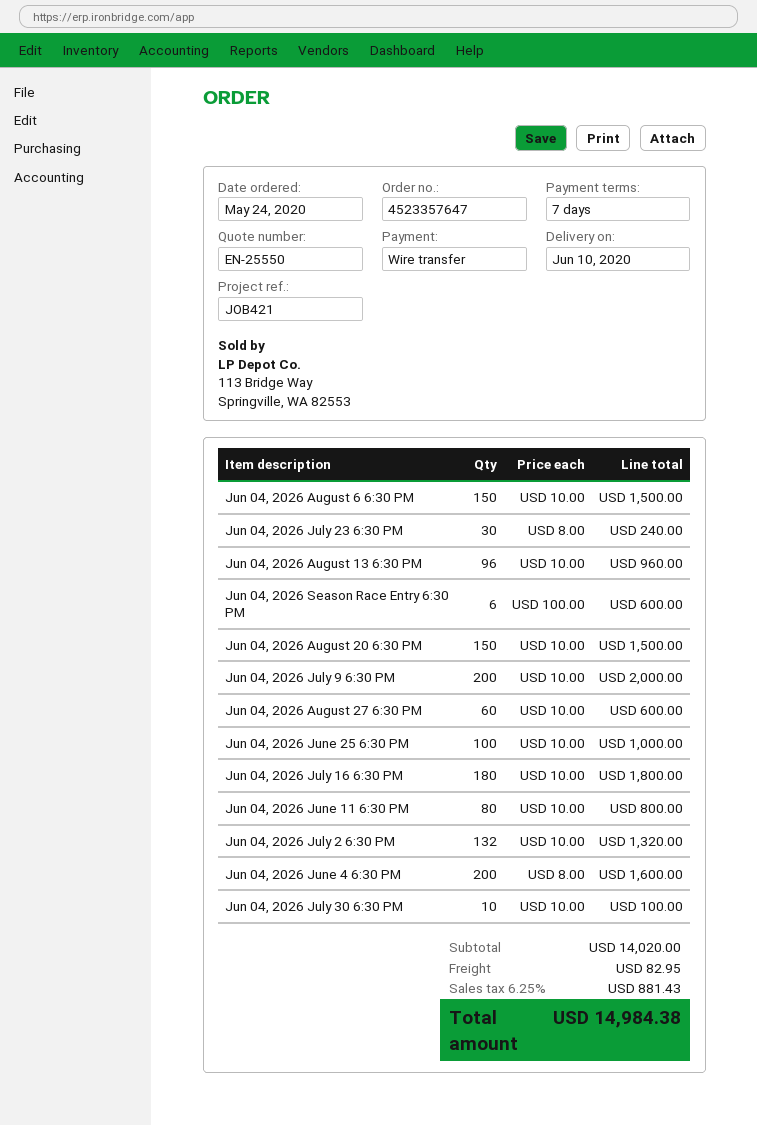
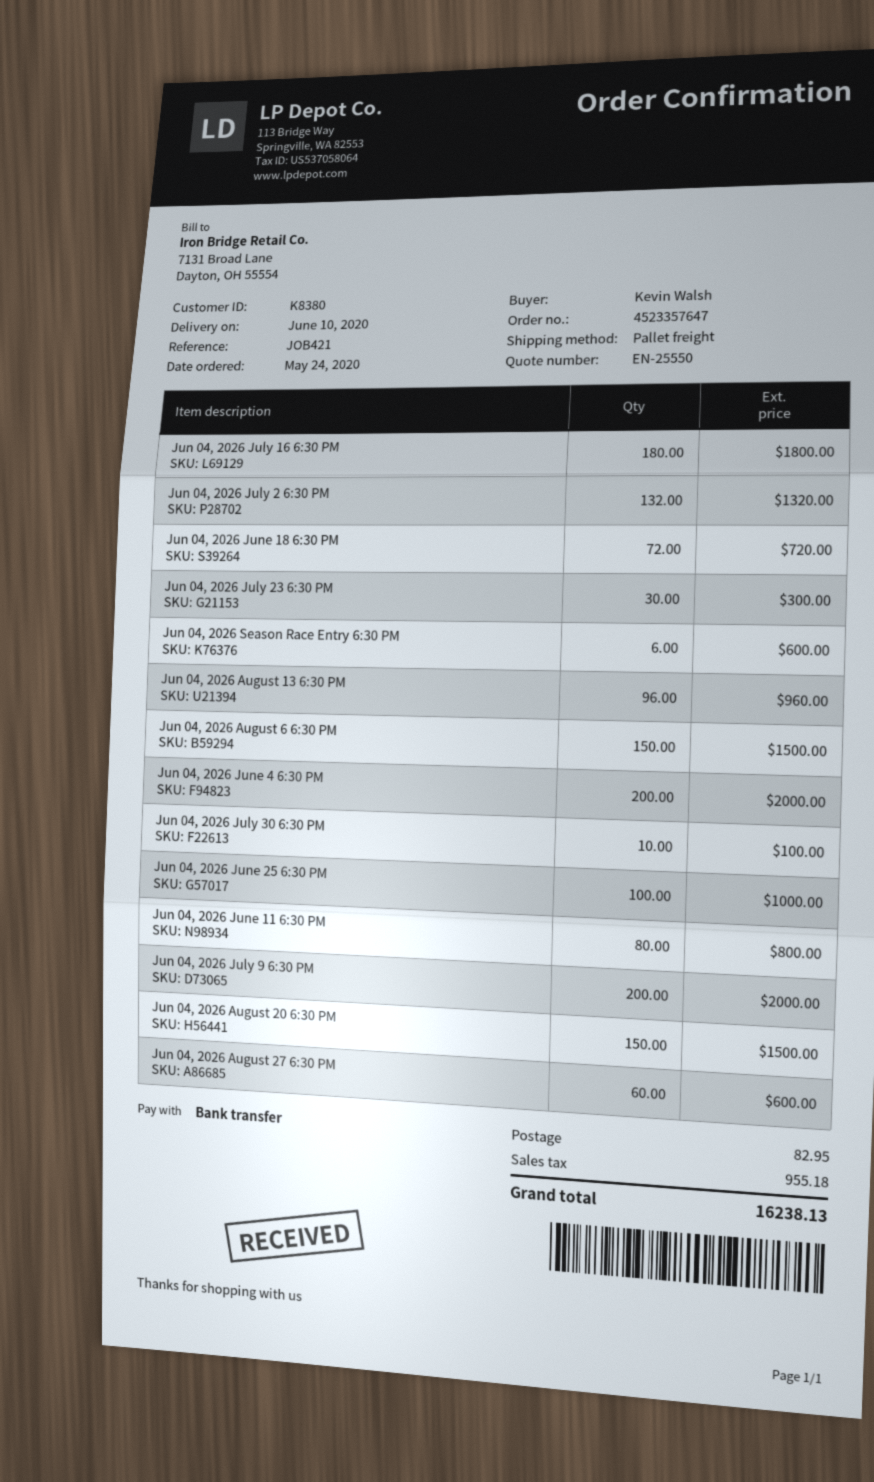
Jun 04, 2026 July 23 6:30 PM: 30 for 240.00 -> 30 for 300.00
Jun 04, 2026 June 4 6:30 PM: 200 for 1600.00 -> 200 for 2000.00
Jun 04, 2026 June 18 6:30 PM: none -> 72 for 720.00
tax: 881.43 -> 955.18
total: 14984.38 -> 16238.13

